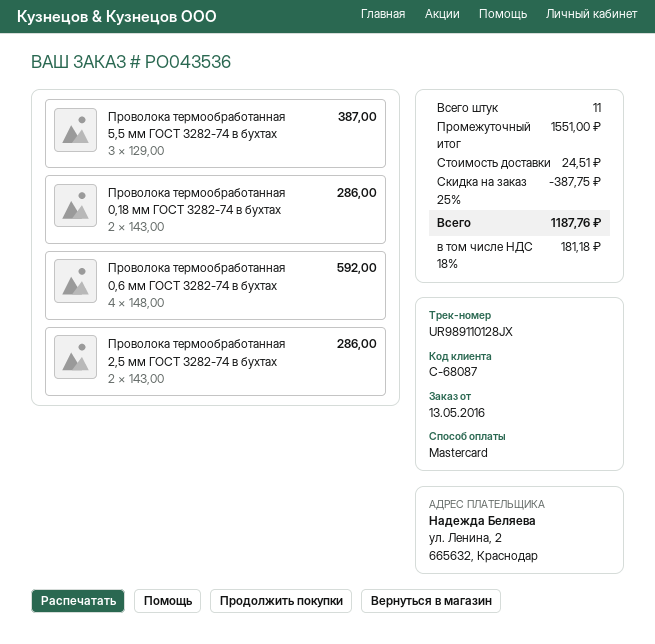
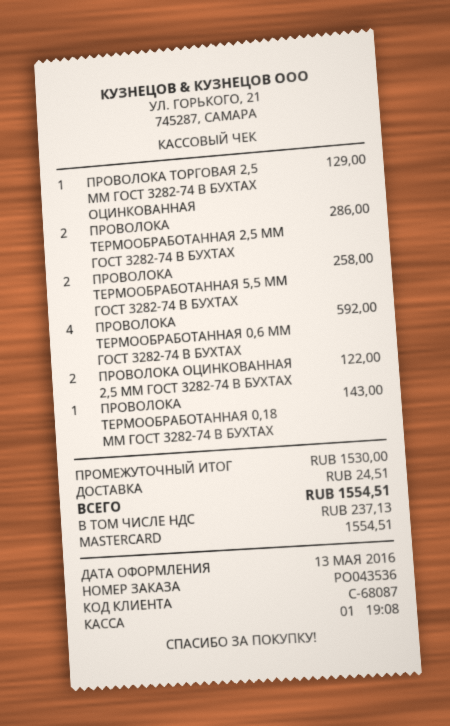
Проволока термообработанная 5,5 мм ГОСТ 3282-74 в бухтах: 3 for 387.00 -> 2 for 258.00
Проволока термообработанная 0,18 мм ГОСТ 3282-74 в бухтах: 2 for 286.00 -> 1 for 143.00
ПРОВОЛОКА ТОРГОВАЯ 2,5 ММ ГОСТ 3282-74 В БУХТАХ ОЦИНКОВАННАЯ: none -> 1 for 129.00
ПРОВОЛОКА ОЦИНКОВАННАЯ 2,5 ММ ГОСТ 3282-74 В БУХТАХ: none -> 2 for 122.00
subtotal: 1551.00 -> 1530.00
discount: 25% = 387.75 -> none
tax: 181.18 -> 237.13
total: 1187.76 -> 1554.51

